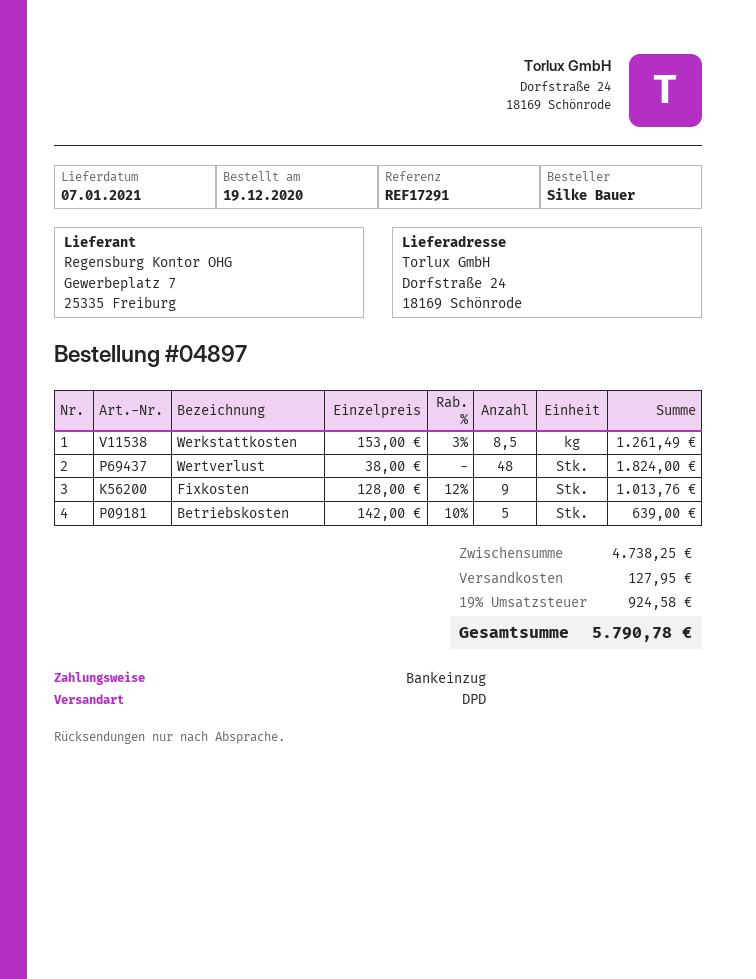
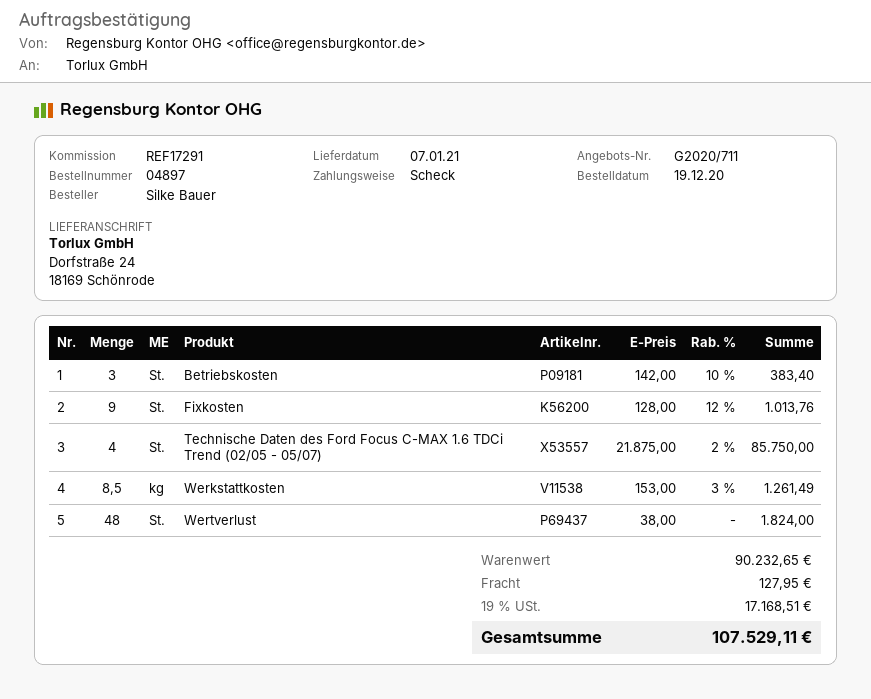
payment method: direct debit -> cheque
Betriebskosten: 5 x 142.00 - 10% = 639.00 -> 3 x 142.00 - 10% = 383.40
Technische Daten des Ford Focus C-MAX 1.6 TDCi Trend (02/05 - 05/07): none -> 4 x 21875.00 - 2% = 85750.00
subtotal: 4738.25 -> 90232.65
tax: 19% = 924.58 -> 19% = 17168.51
total: 5790.78 -> 107529.11

